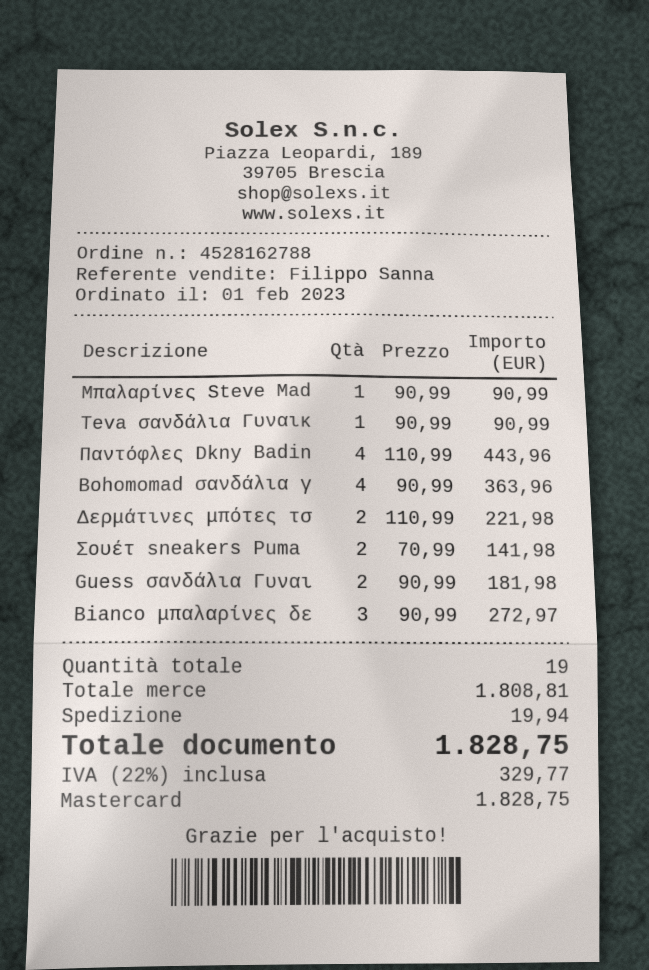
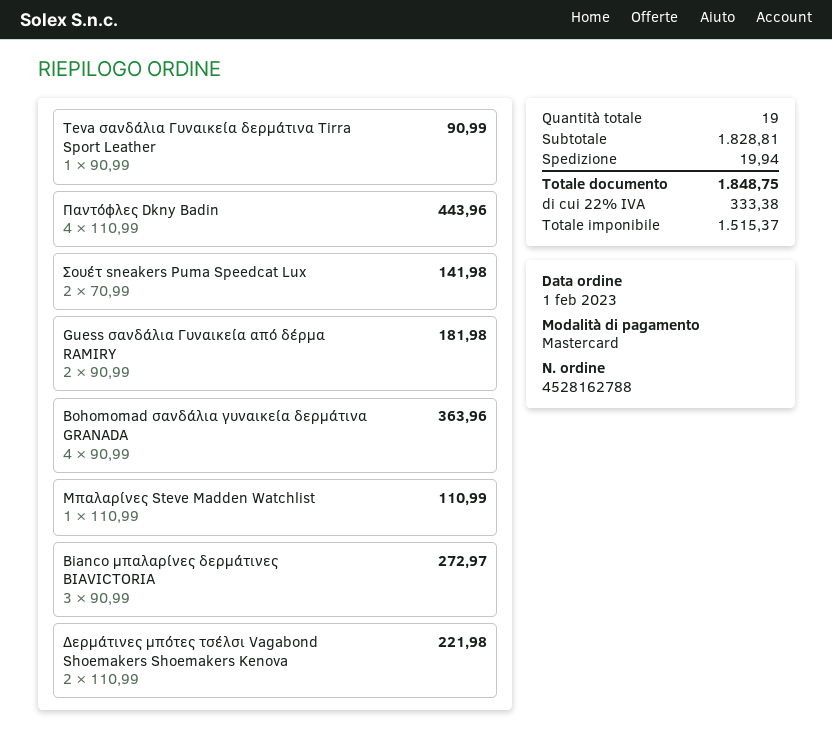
Μπαλαρίνες Steve Mad: 1 x 90.99 = 90.99 -> 1 x 110.99 = 110.99
subtotal: 1808.81 -> 1828.81
tax: 22% = 329.77 -> 22% = 333.38
total: 1828.75 -> 1848.75

